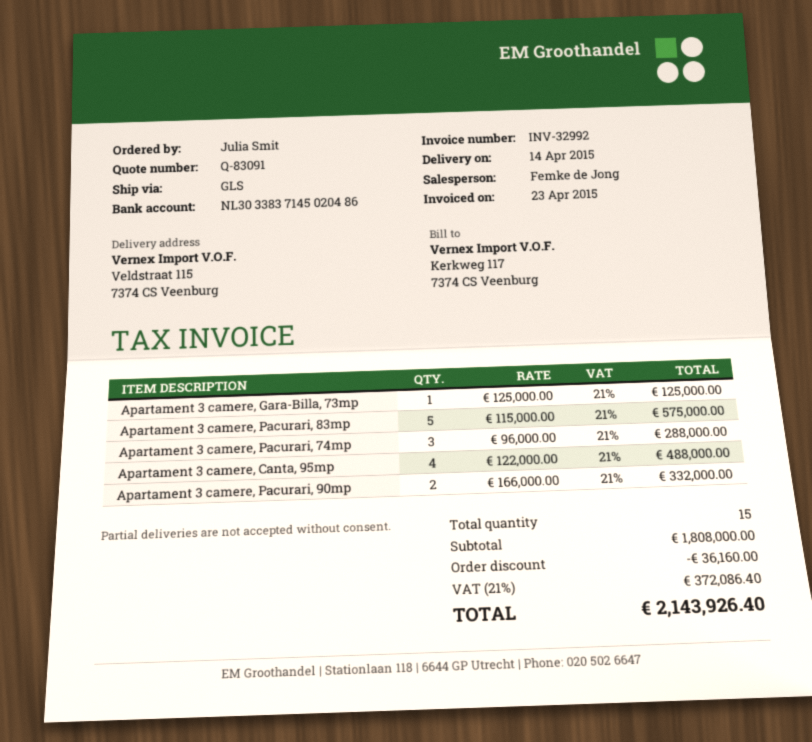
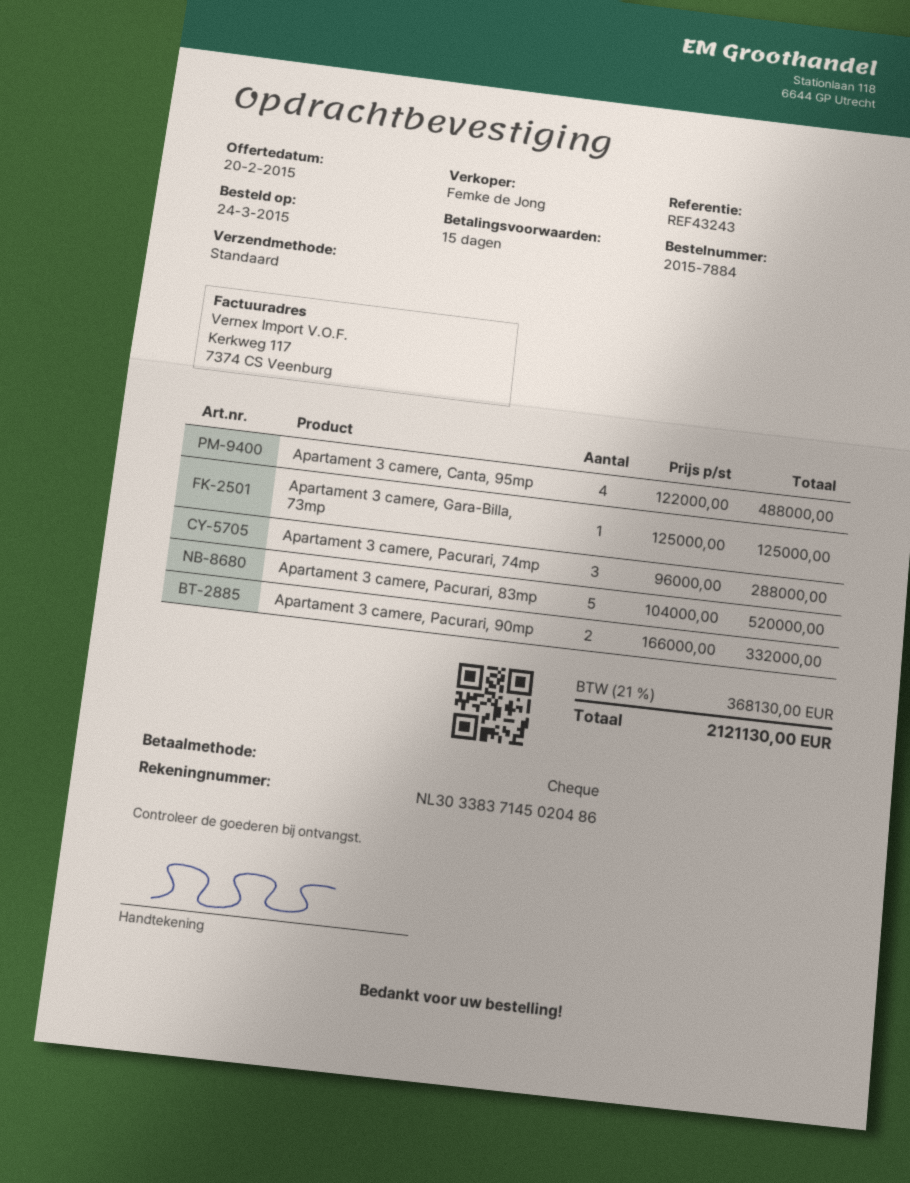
shipping method: GLS -> standard
Apartament 3 camere, Pacurari, 83mp: 5 x 115000.00 = 575000.00 -> 5 x 104000.00 = 520000.00
discount: 36160.00 -> none
tax: 21% = 372086.40 -> 21% = 368130.00
total: 2143926.40 -> 2121130.00

